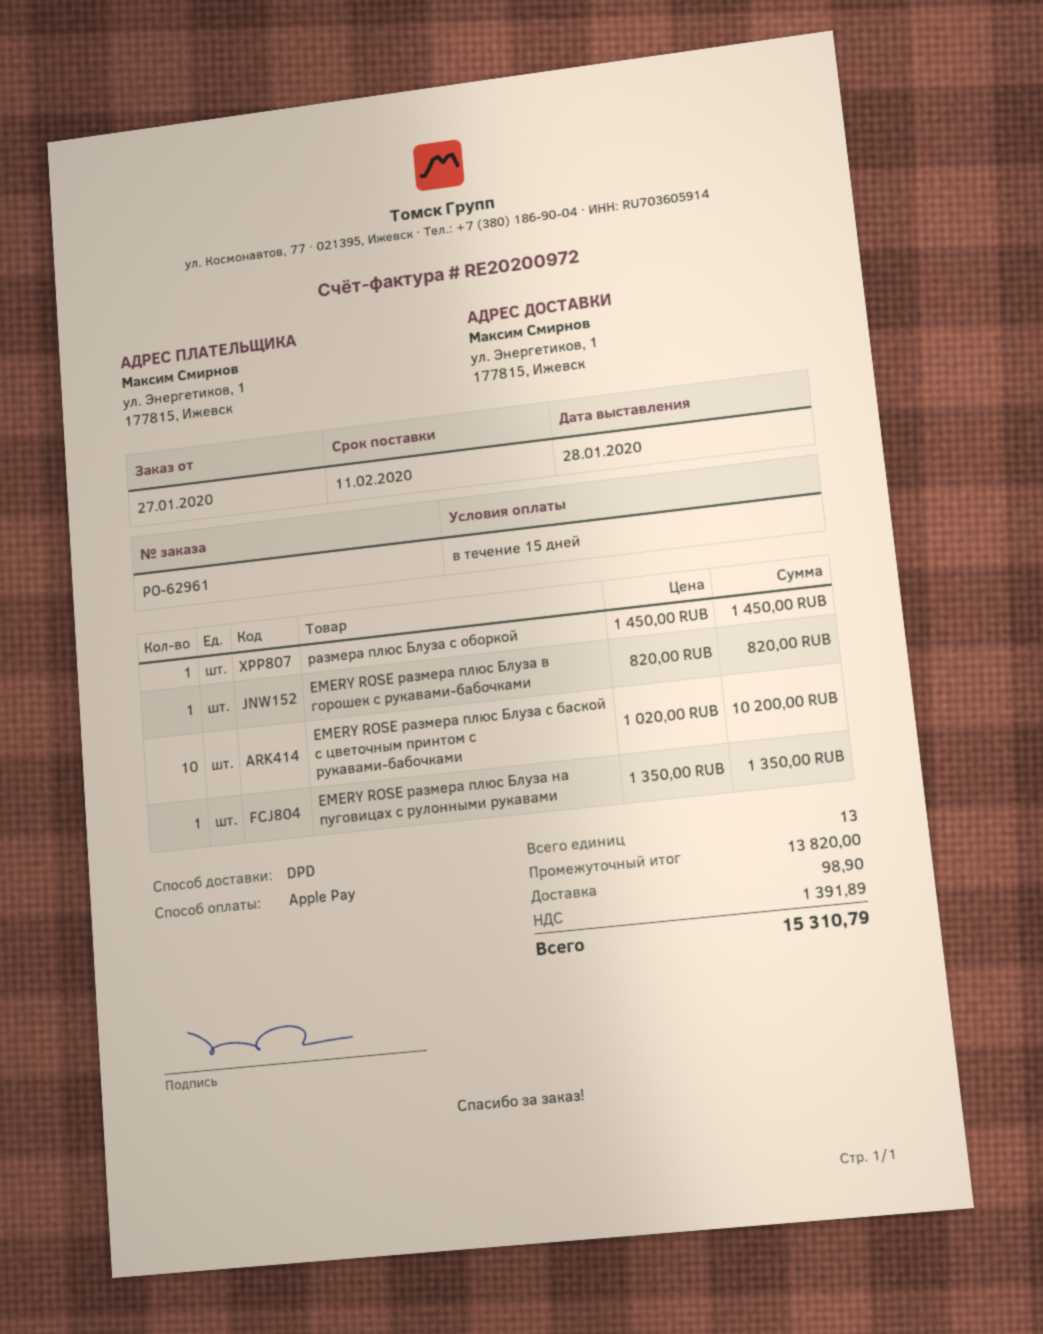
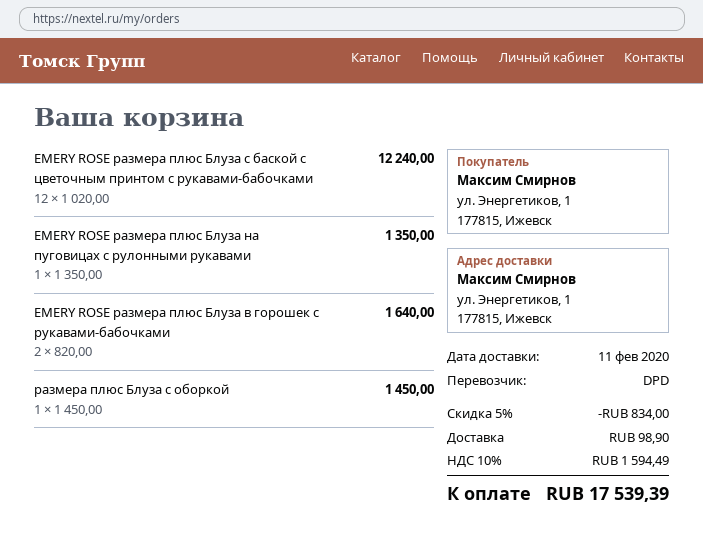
EMERY ROSE размера плюс Блуза в горошек с рукавами-бабочками: 1 x 820.00 = 820.00 -> 2 x 820.00 = 1640.00
EMERY ROSE размера плюс Блуза с баской с цветочным принтом с рукавами-бабочками: 10 x 1020.00 = 10200.00 -> 12 x 1020.00 = 12240.00
discount: none -> 5% = 834.00
tax: 1391.89 -> 1594.49
total: 15310.79 -> 17539.39

